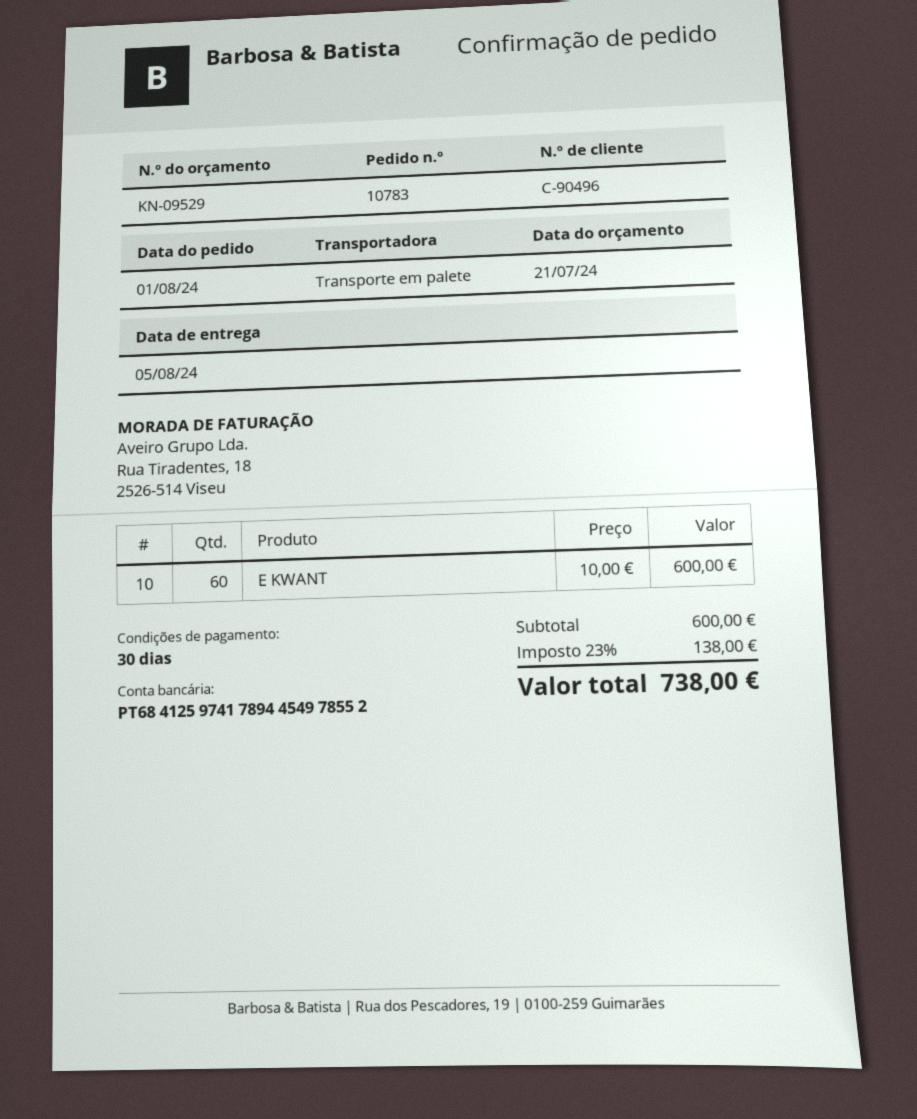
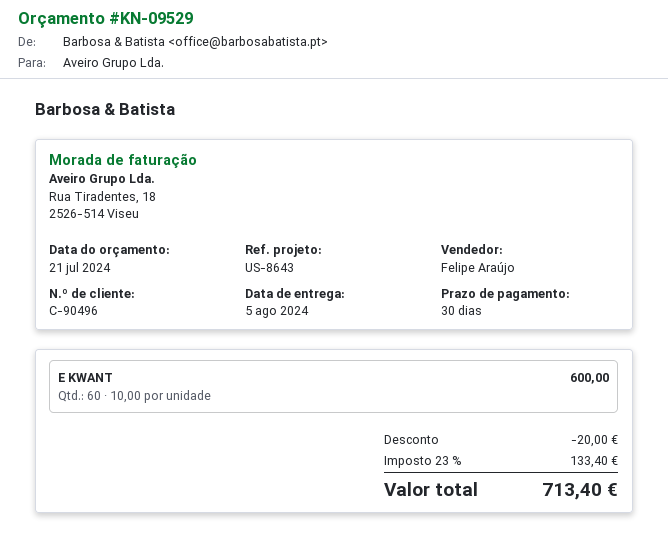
discount: none -> 20.00
tax: 23% = 138.00 -> 23% = 133.40
total: 738.00 -> 713.40

